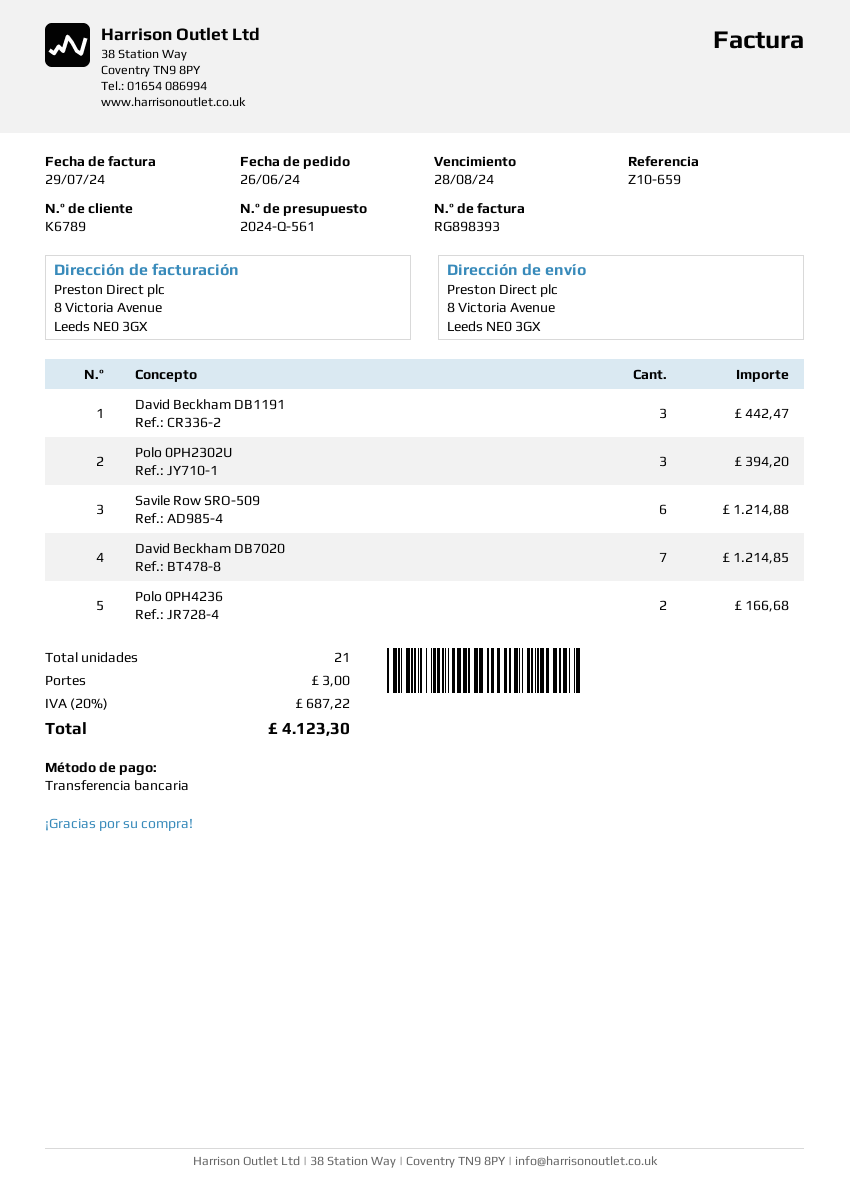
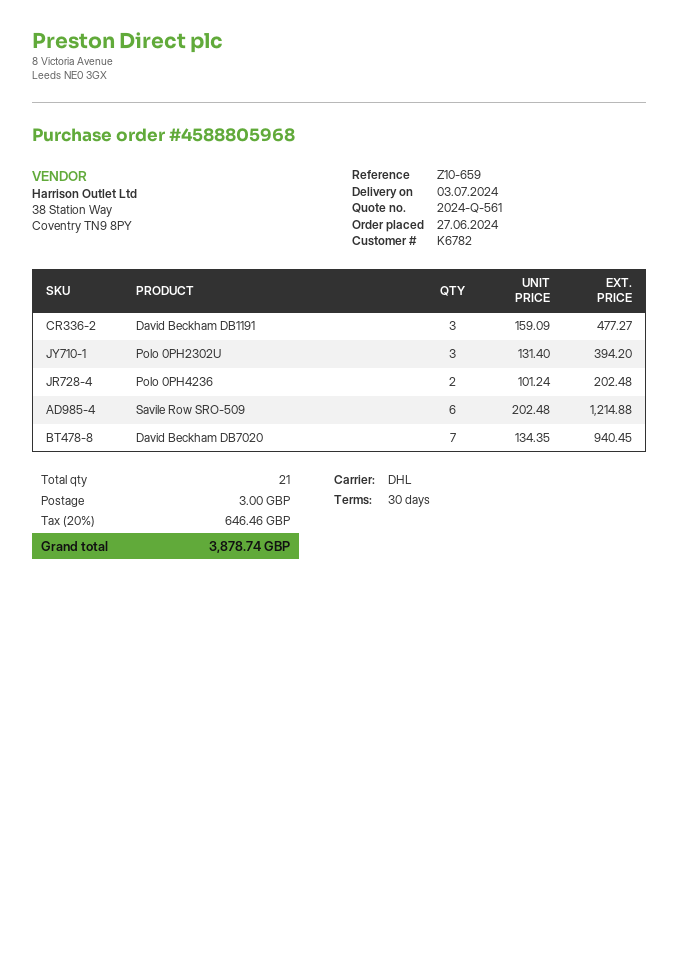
order date: 2024-06-26 -> 2024-06-27
customer number: K6789 -> K6782
David Beckham DB1191: 3 for 442.47 -> 3 for 477.27
David Beckham DB7020: 7 for 1214.85 -> 7 for 940.45
Polo 0PH4236: 2 for 166.68 -> 2 for 202.48
tax: 20% = 687.22 -> 20% = 646.46
total: 4123.30 -> 3878.74

